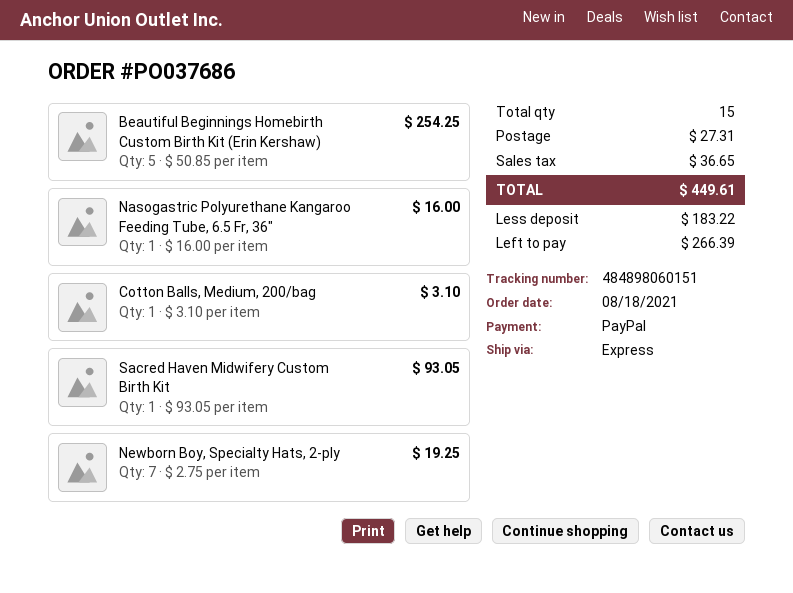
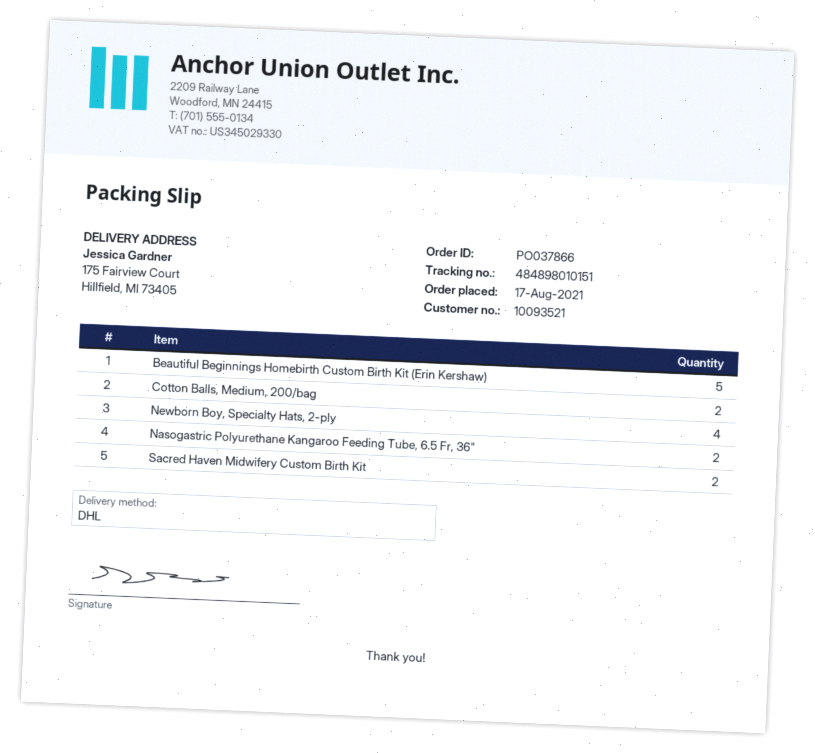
order number: PO037686 -> PO037866
order date: 2021-08-18 -> 2021-08-17
shipping method: express -> DHL
tracking number: 484898060151 -> 484898010151
Nasogastric Polyurethane Kangaroo Feeding Tube, 6.5 Fr, 36": 1 -> 2
Cotton Balls, Medium, 200/bag: 1 -> 2
Sacred Haven Midwifery Custom Birth Kit: 1 -> 2
Newborn Boy, Specialty Hats, 2-ply: 7 -> 4

